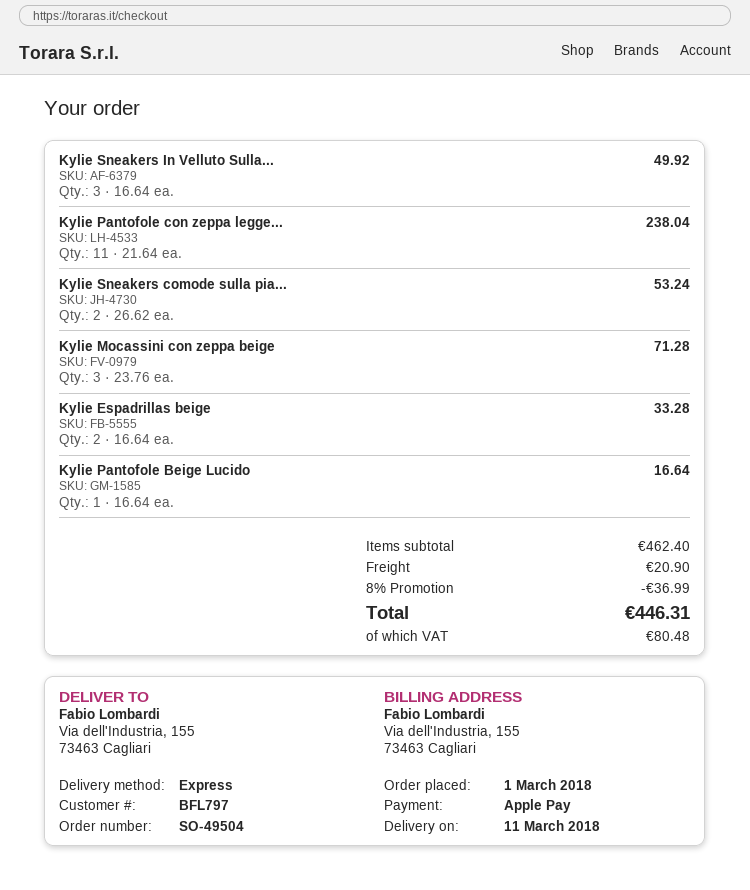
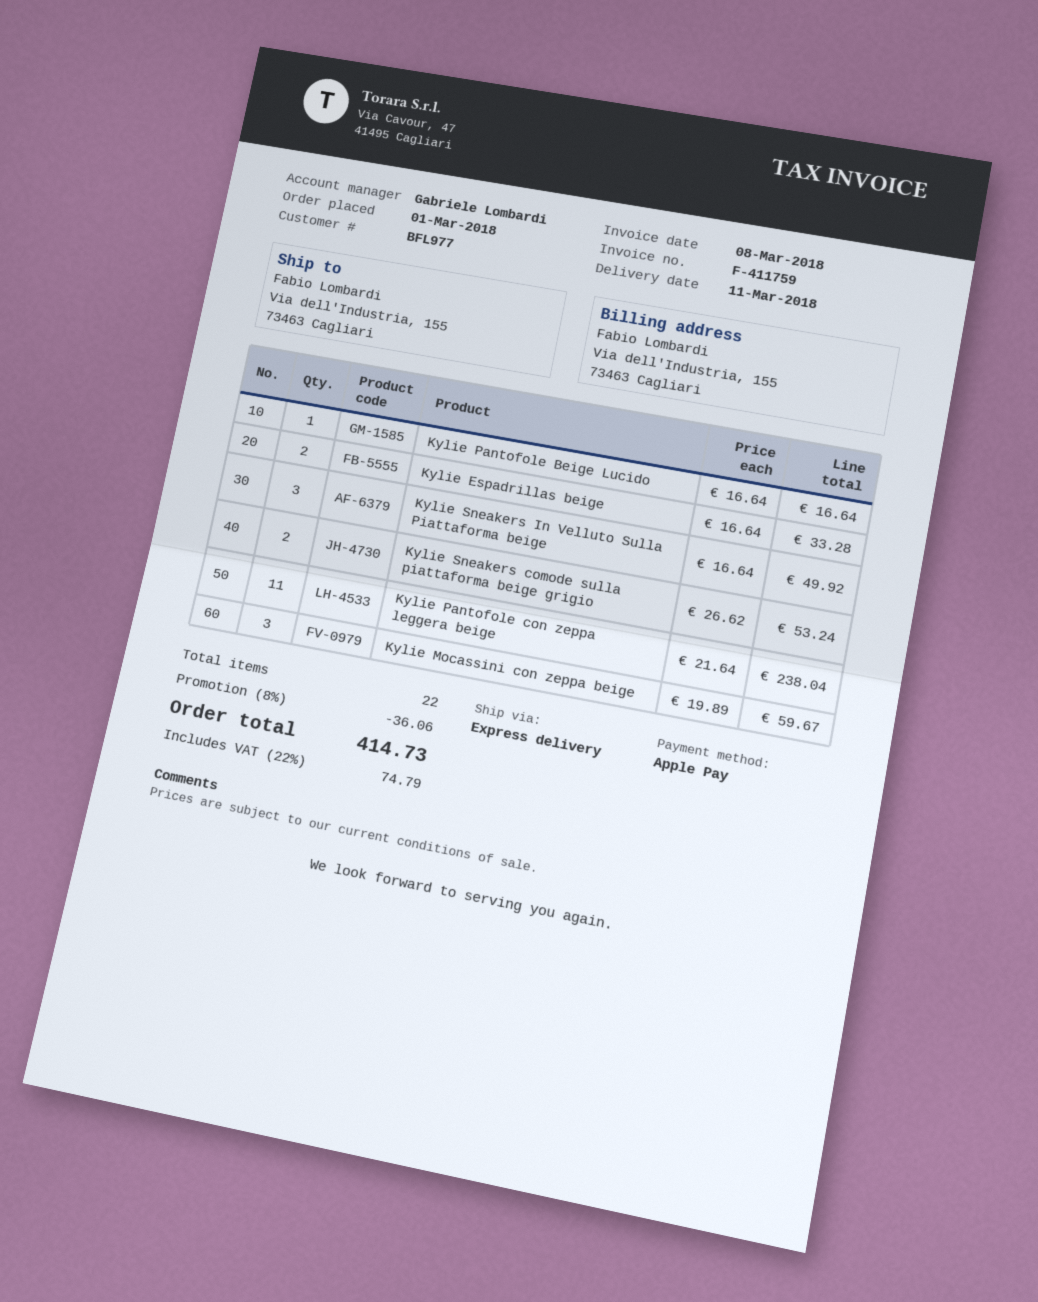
customer number: BFL797 -> BFL977
Kylie Mocassini con zeppa beige: 3 x 23.76 = 71.28 -> 3 x 19.89 = 59.67
discount: 8% = 36.99 -> 8% = 36.06
shipping: 20.90 -> none
tax: 80.48 -> 74.79
total: 446.31 -> 414.73

